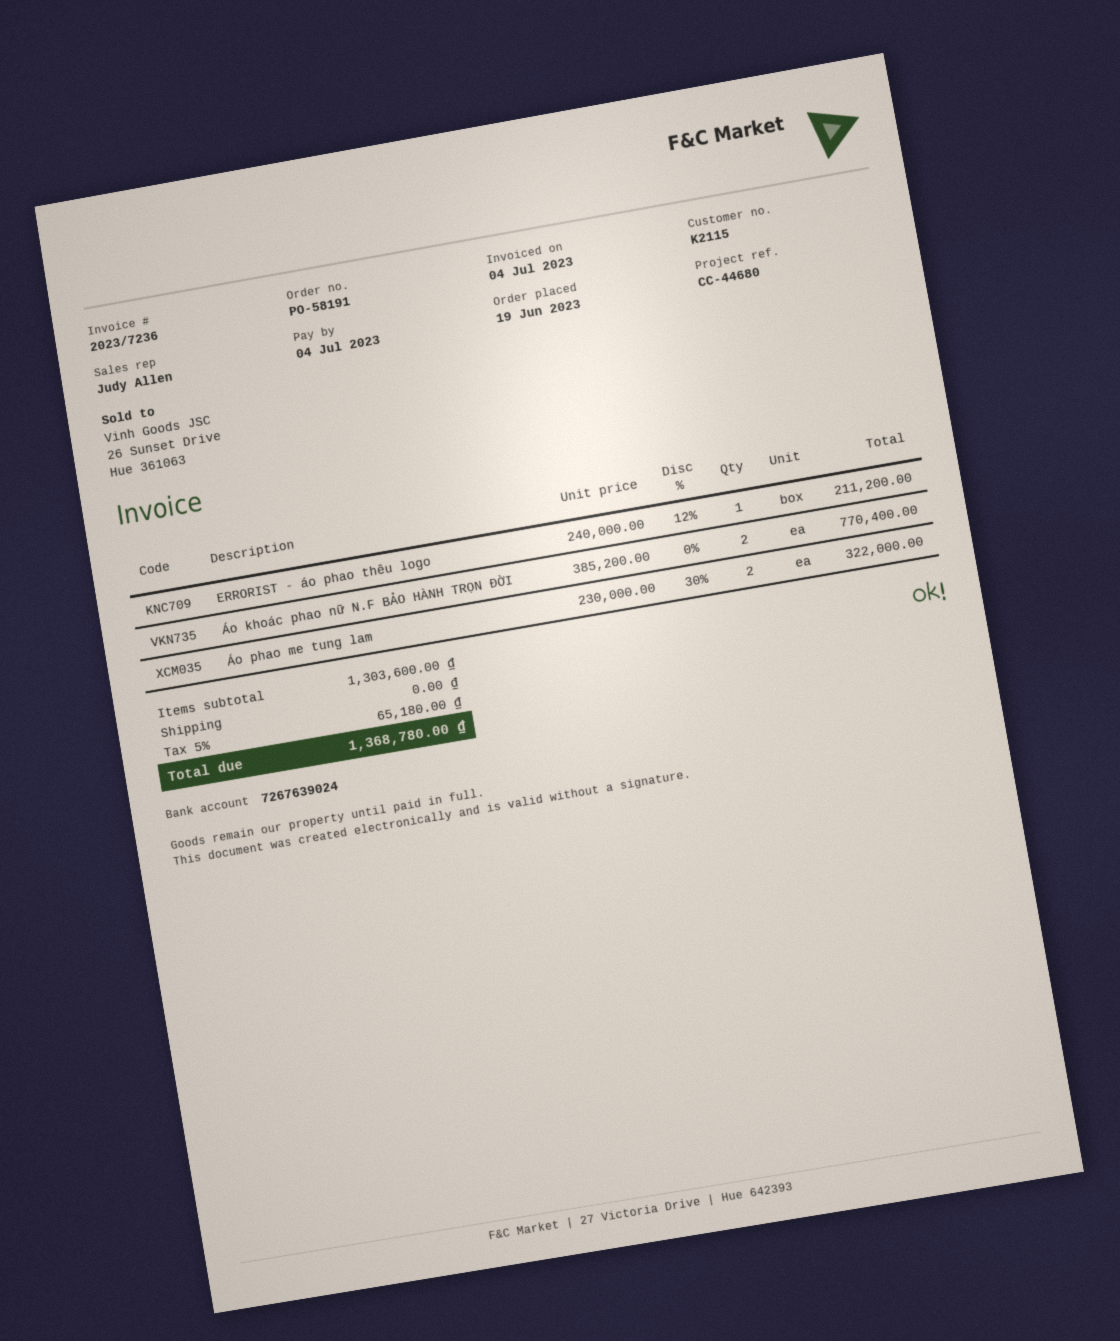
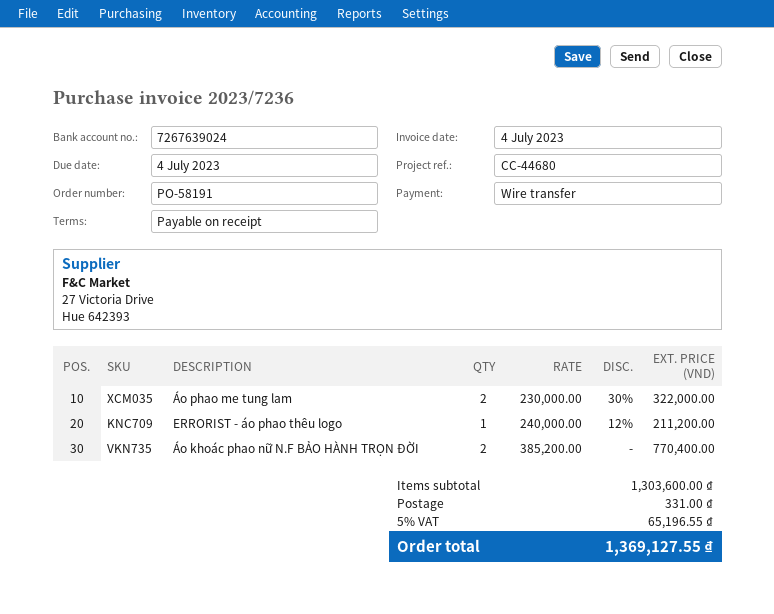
shipping: 0.00 -> 331.00
tax: 5% = 65180.00 -> 5% = 65196.55
total: 1368780.00 -> 1369127.55

